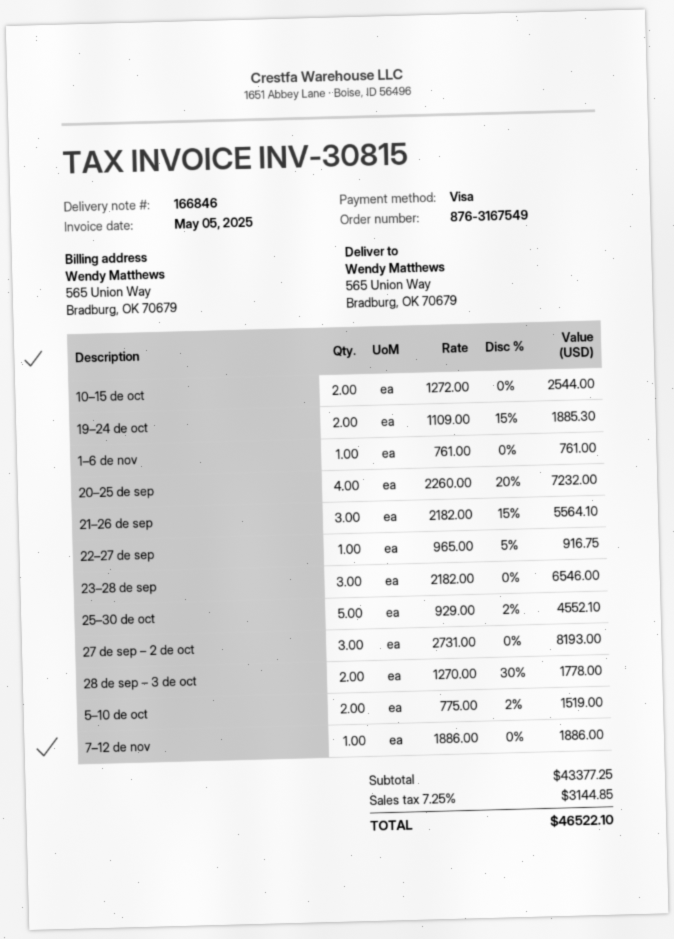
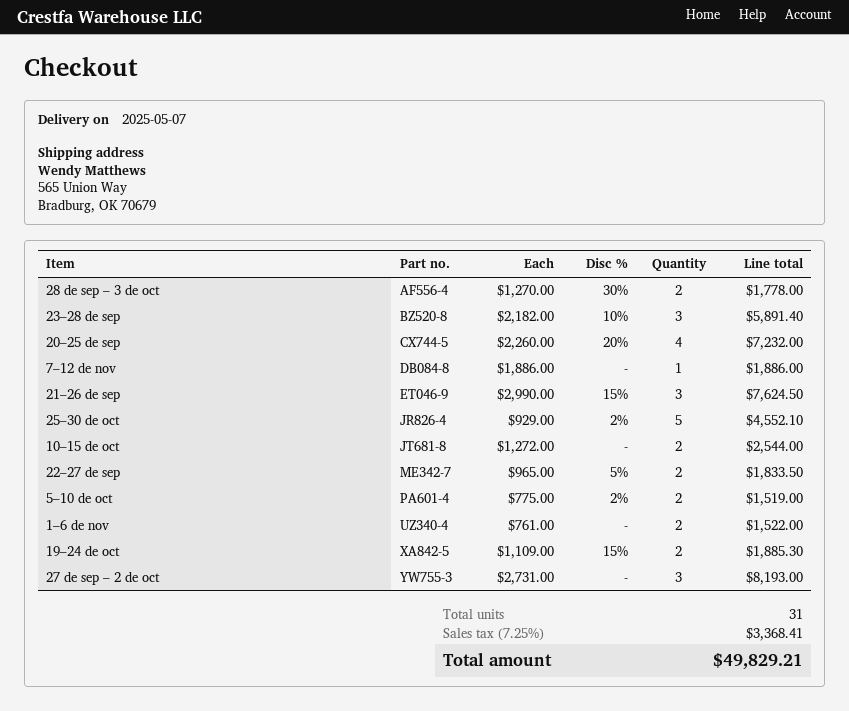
1–6 de nov: 1 x 761.00 = 761.00 -> 2 x 761.00 = 1522.00
21–26 de sep: 3 x 2182.00 - 15% = 5564.10 -> 3 x 2990.00 - 15% = 7624.50
22–27 de sep: 1 x 965.00 - 5% = 916.75 -> 2 x 965.00 - 5% = 1833.50
23–28 de sep: 3 x 2182.00 = 6546.00 -> 3 x 2182.00 - 10% = 5891.40
tax: 7.25% = 3144.85 -> 7.25% = 3368.41
total: 46522.10 -> 49829.21

